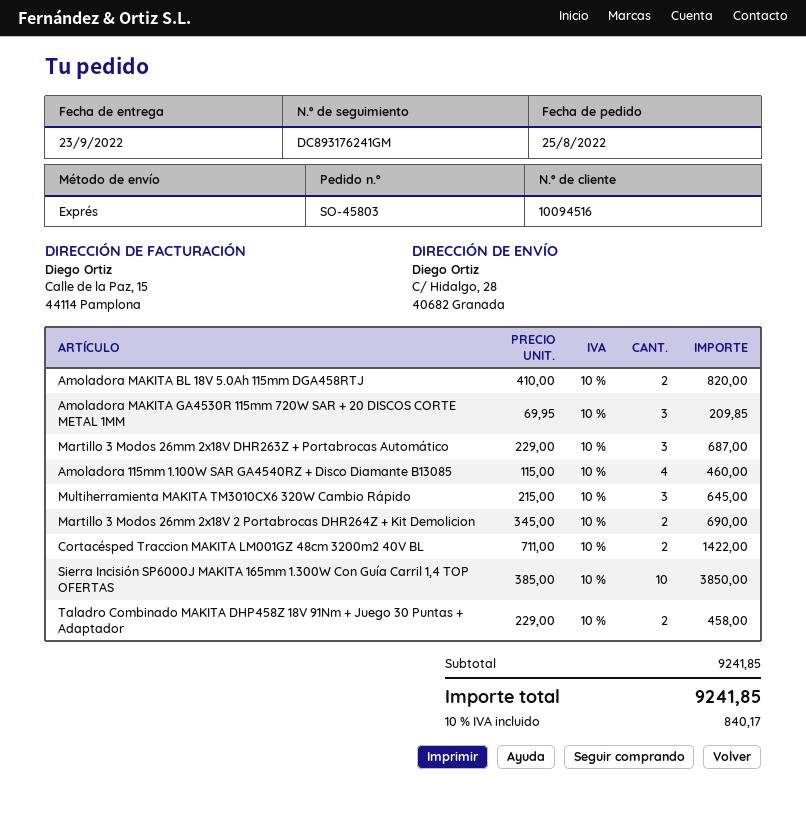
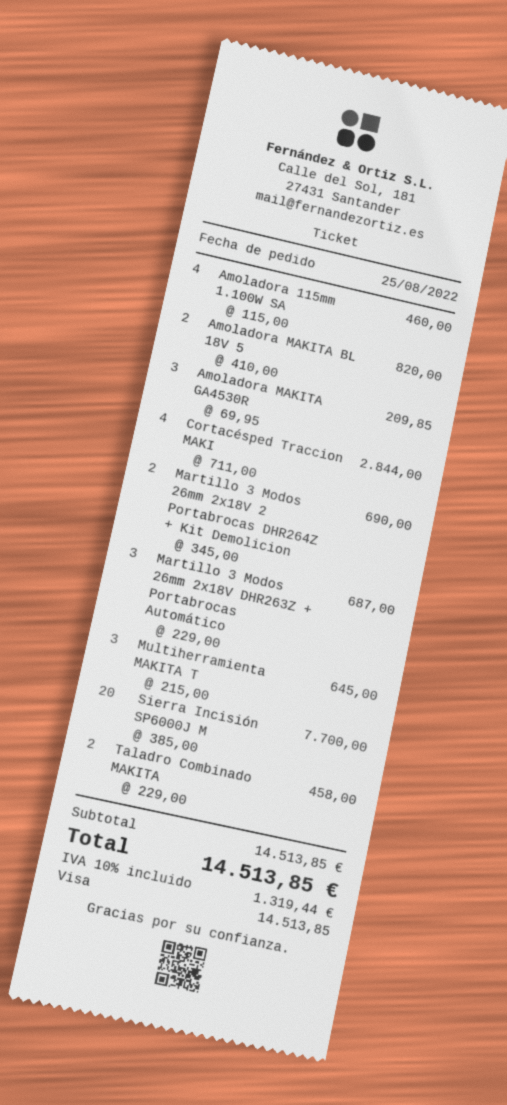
Cortacésped Traccion MAKITA LM001GZ 48cm 3200m2 40V BL: 2 x 711.00 = 1422.00 -> 4 x 711.00 = 2844.00
Sierra Incisión SP6000J MAKITA 165mm 1.300W Con Guía Carril 1,4 TOP OFERTAS: 10 x 385.00 = 3850.00 -> 20 x 385.00 = 7700.00
subtotal: 9241.85 -> 14513.85
tax: 10% = 840.17 -> 10% = 1319.44
total: 9241.85 -> 14513.85

